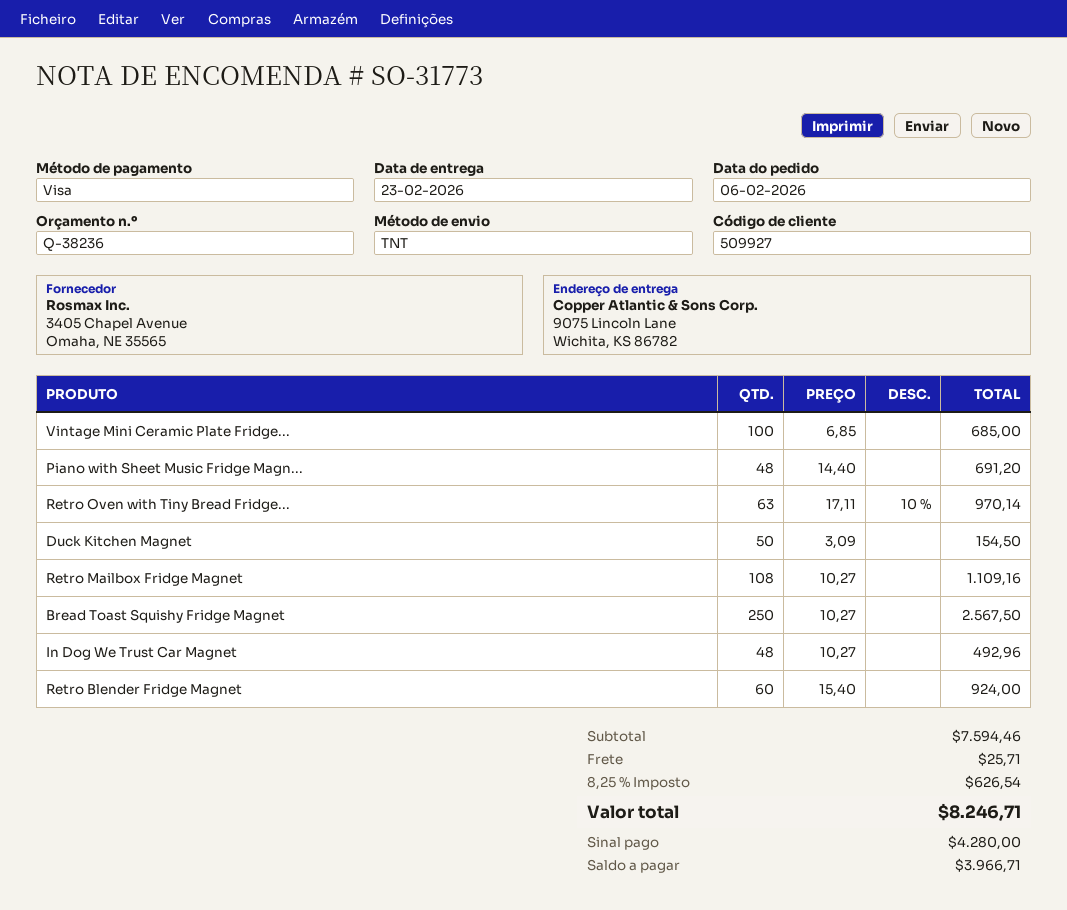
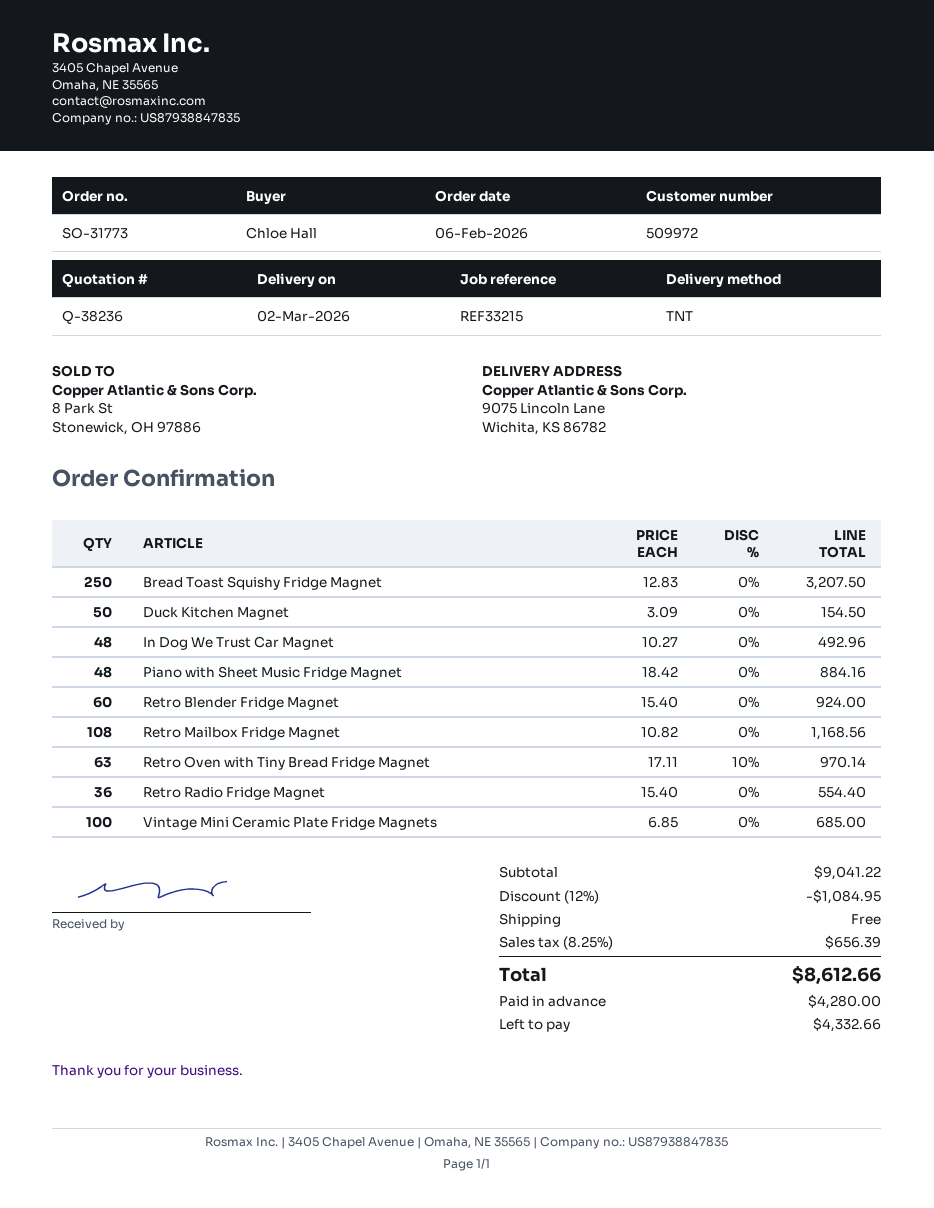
delivery date: 2026-02-23 -> 2026-03-02
customer number: 509927 -> 509972
Piano with Sheet Music Fridge Magn...: 48 x 14.40 = 691.20 -> 48 x 18.42 = 884.16
Retro Mailbox Fridge Magnet: 108 x 10.27 = 1109.16 -> 108 x 10.82 = 1168.56
Bread Toast Squishy Fridge Magnet: 250 x 10.27 = 2567.50 -> 250 x 12.83 = 3207.50
Retro Radio Fridge Magnet: none -> 36 x 15.40 = 554.40
subtotal: 7594.46 -> 9041.22
discount: none -> 12% = 1084.95
shipping: 25.71 -> 0.00
tax: 8.25% = 626.54 -> 8.25% = 656.39
total: 8246.71 -> 8612.66
balance: 3966.71 -> 4332.66

